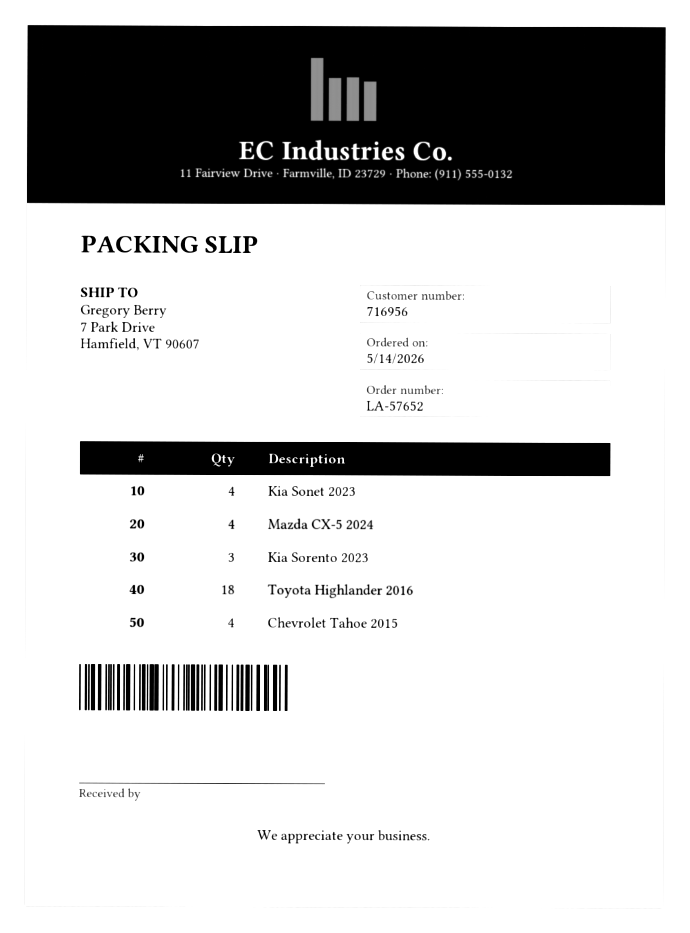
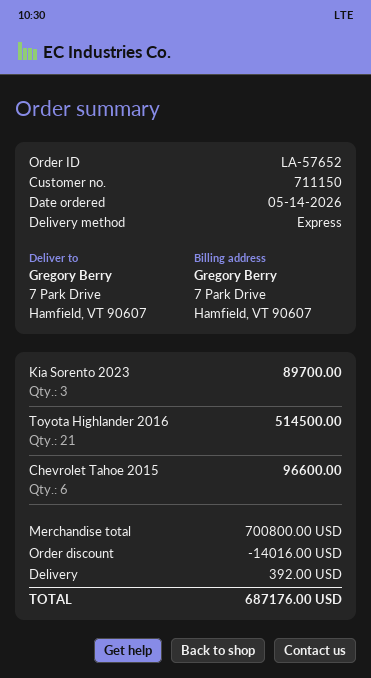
customer number: 716956 -> 711150
Kia Sonet 2023: 4 -> none
Mazda CX-5 2024: 4 -> none
Toyota Highlander 2016: 18 -> 21
Chevrolet Tahoe 2015: 4 -> 6

